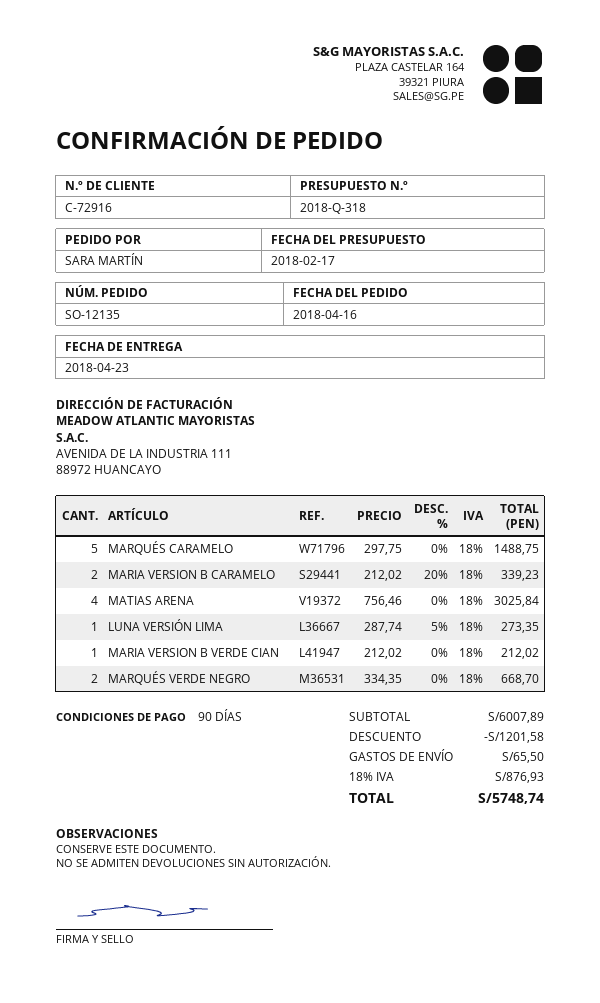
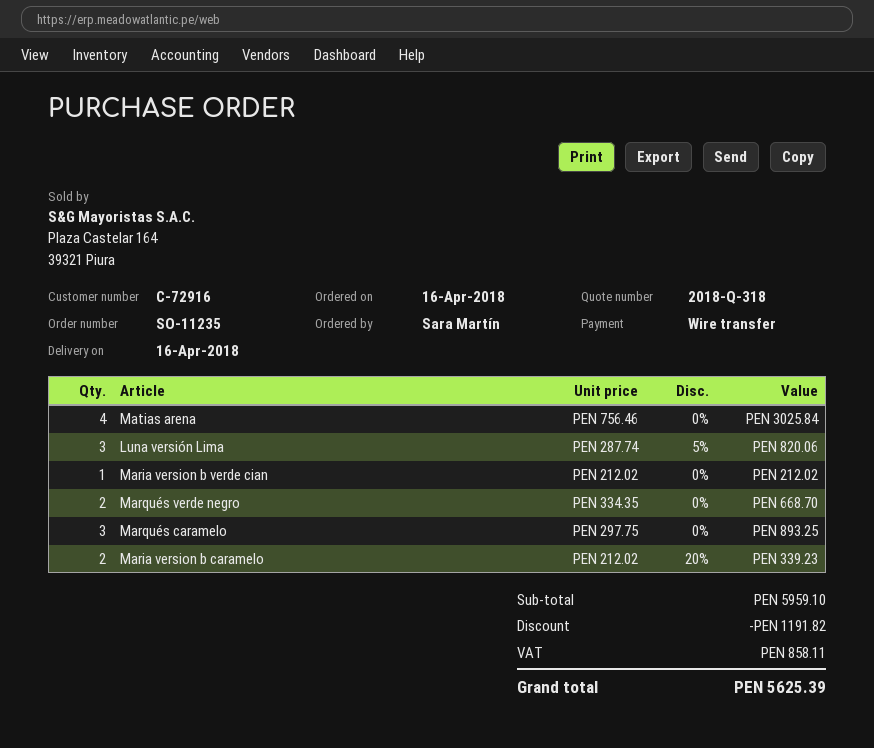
order number: SO-12135 -> SO-11235
delivery date: 2018-04-23 -> 2018-04-16
MARQUÉS CARAMELO: 5 x 297.75 = 1488.75 -> 3 x 297.75 = 893.25
LUNA VERSIÓN LIMA: 1 x 287.74 - 5% = 273.35 -> 3 x 287.74 - 5% = 820.06
subtotal: 6007.89 -> 5959.10
discount: 1201.58 -> 1191.82
shipping: 65.50 -> none
tax: 876.93 -> 858.11
total: 5748.74 -> 5625.39

